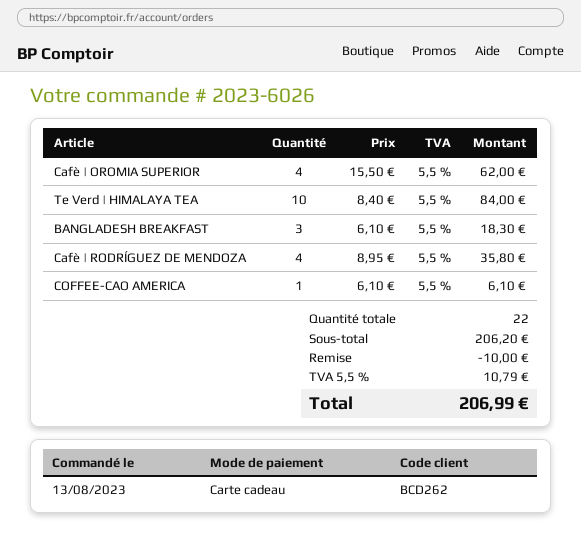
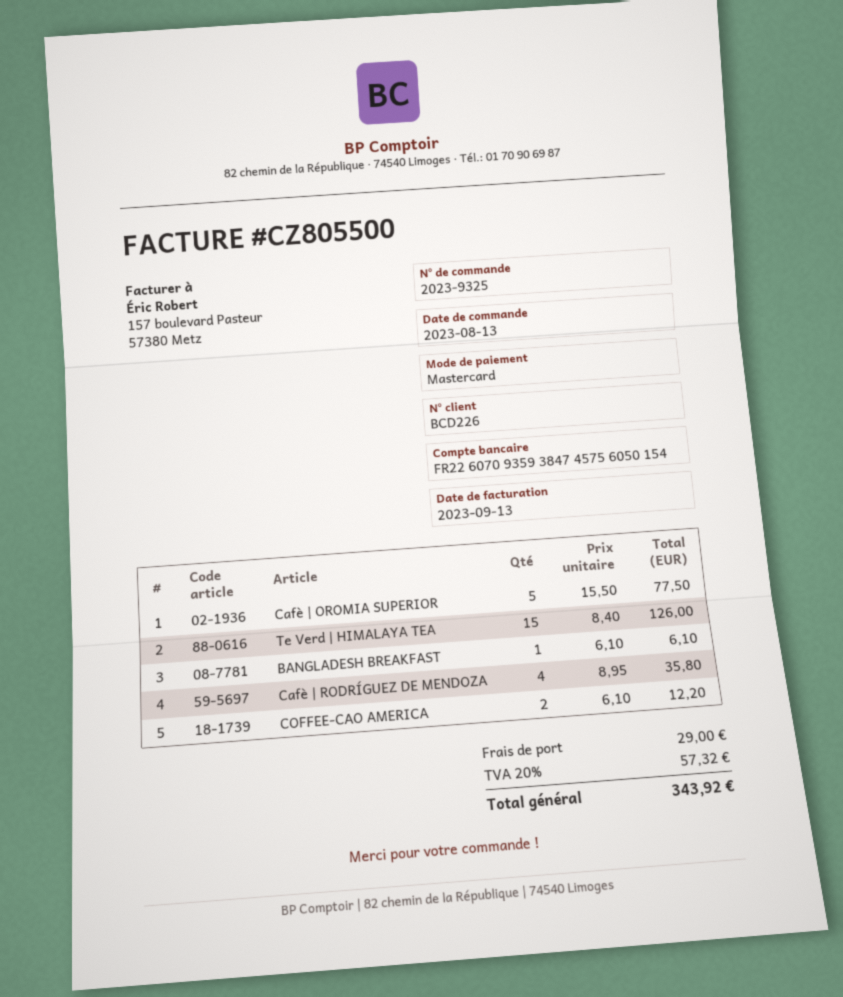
order number: 2023-6026 -> 2023-9325
customer number: BCD262 -> BCD226
payment method: gift card -> Mastercard
Cafè | OROMIA SUPERIOR: 4 x 15.50 = 62.00 -> 5 x 15.50 = 77.50
Te Verd | HIMALAYA TEA: 10 x 8.40 = 84.00 -> 15 x 8.40 = 126.00
BANGLADESH BREAKFAST: 3 x 6.10 = 18.30 -> 1 x 6.10 = 6.10
COFFEE-CAO AMERICA: 1 x 6.10 = 6.10 -> 2 x 6.10 = 12.20
discount: 10.00 -> none
shipping: none -> 29.00
tax: 5.5% = 10.79 -> 20% = 57.32
total: 206.99 -> 343.92

